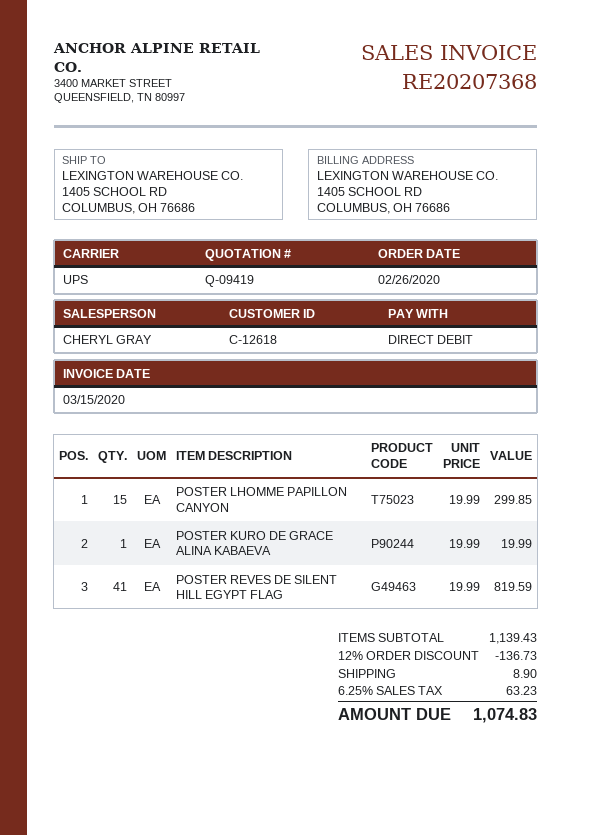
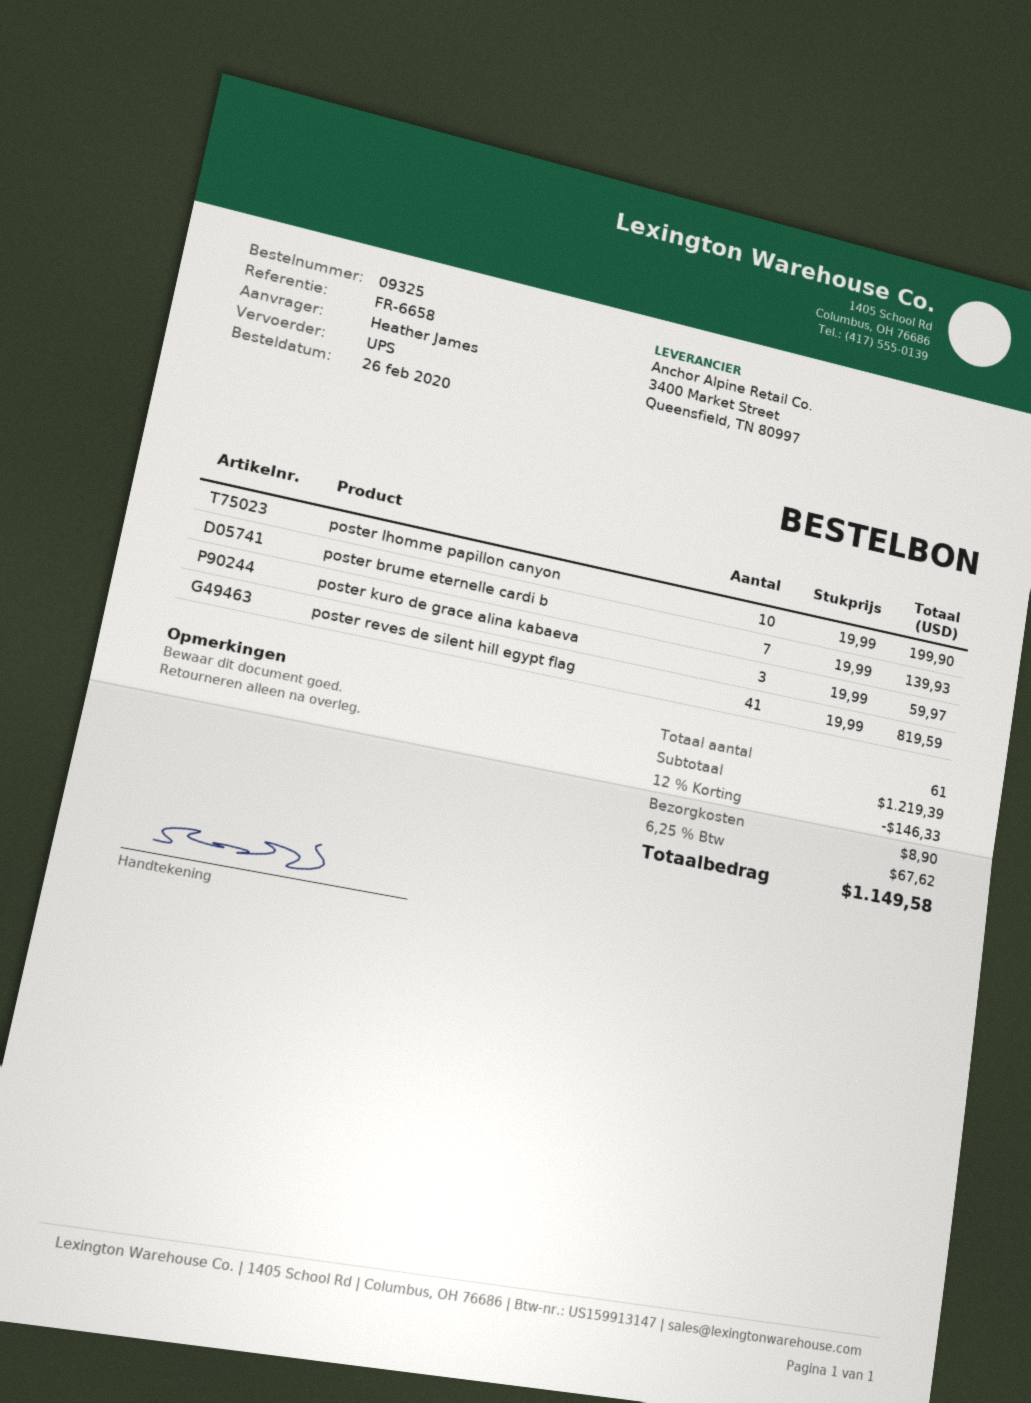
POSTER LHOMME PAPILLON CANYON: 15 x 19.99 = 299.85 -> 10 x 19.99 = 199.90
POSTER KURO DE GRACE ALINA KABAEVA: 1 x 19.99 = 19.99 -> 3 x 19.99 = 59.97
poster brume eternelle cardi b: none -> 7 x 19.99 = 139.93
subtotal: 1139.43 -> 1219.39
discount: 12% = 136.73 -> 12% = 146.33
tax: 6.25% = 63.23 -> 6.25% = 67.62
total: 1074.83 -> 1149.58

